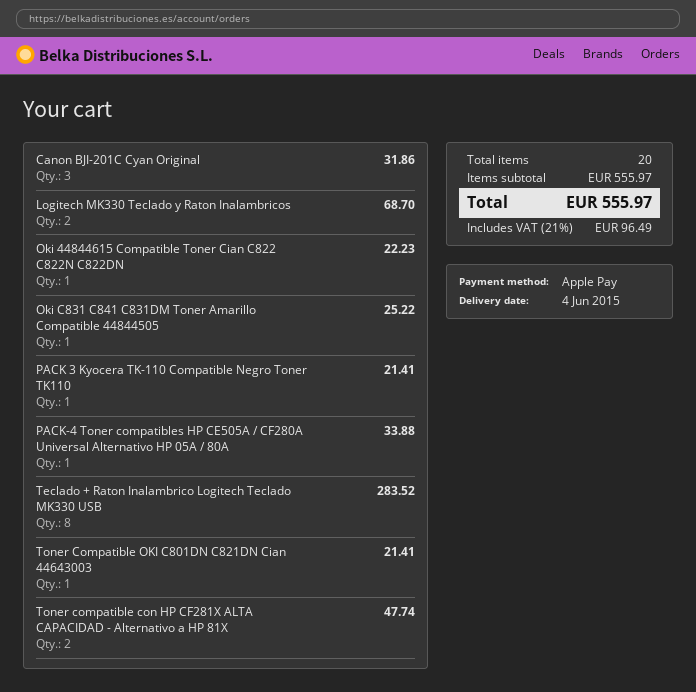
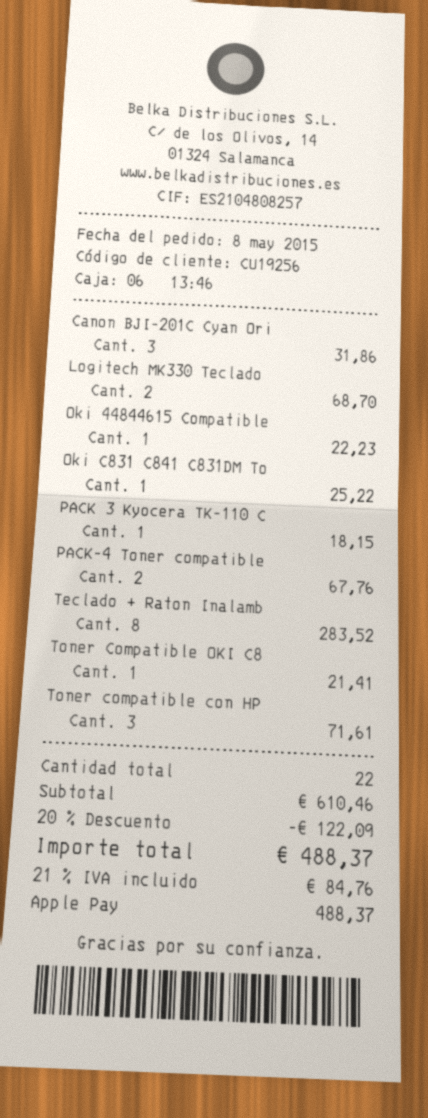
PACK 3 Kyocera TK-110 Compatible Negro Toner TK110: 1 for 21.41 -> 1 for 18.15
PACK-4 Toner compatibles HP CE505A / CF280A Universal Alternativo HP 05A / 80A: 1 for 33.88 -> 2 for 67.76
Toner compatible con HP CF281X ALTA CAPACIDAD - Alternativo a HP 81X: 2 for 47.74 -> 3 for 71.61
total quantity: 20 -> 22
subtotal: 555.97 -> 610.46
discount: none -> 20% = 122.09
tax: 21% = 96.49 -> 21% = 84.76
total: 555.97 -> 488.37

